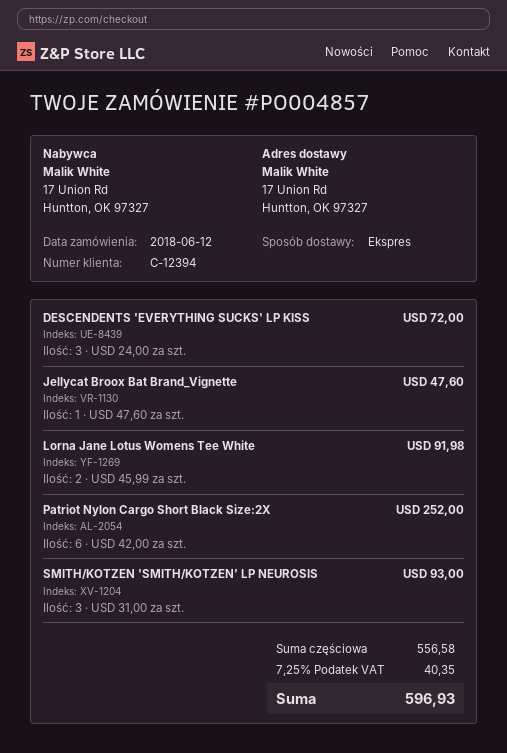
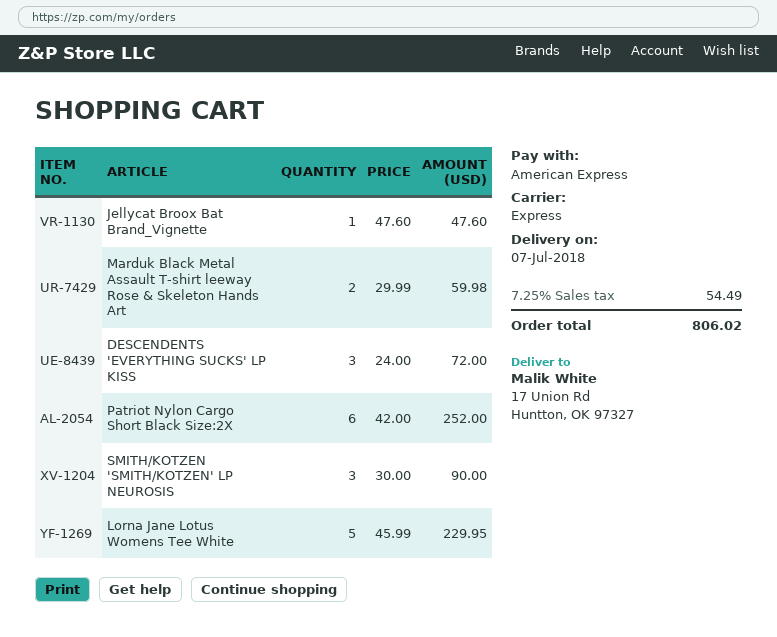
Lorna Jane Lotus Womens Tee White: 2 x 45.99 = 91.98 -> 5 x 45.99 = 229.95
SMITH/KOTZEN 'SMITH/KOTZEN' LP NEUROSIS: 3 x 31.00 = 93.00 -> 3 x 30.00 = 90.00
Marduk Black Metal Assault T-shirt leeway Rose & Skeleton Hands Art: none -> 2 x 29.99 = 59.98
tax: 7.25% = 40.35 -> 7.25% = 54.49
total: 596.93 -> 806.02

